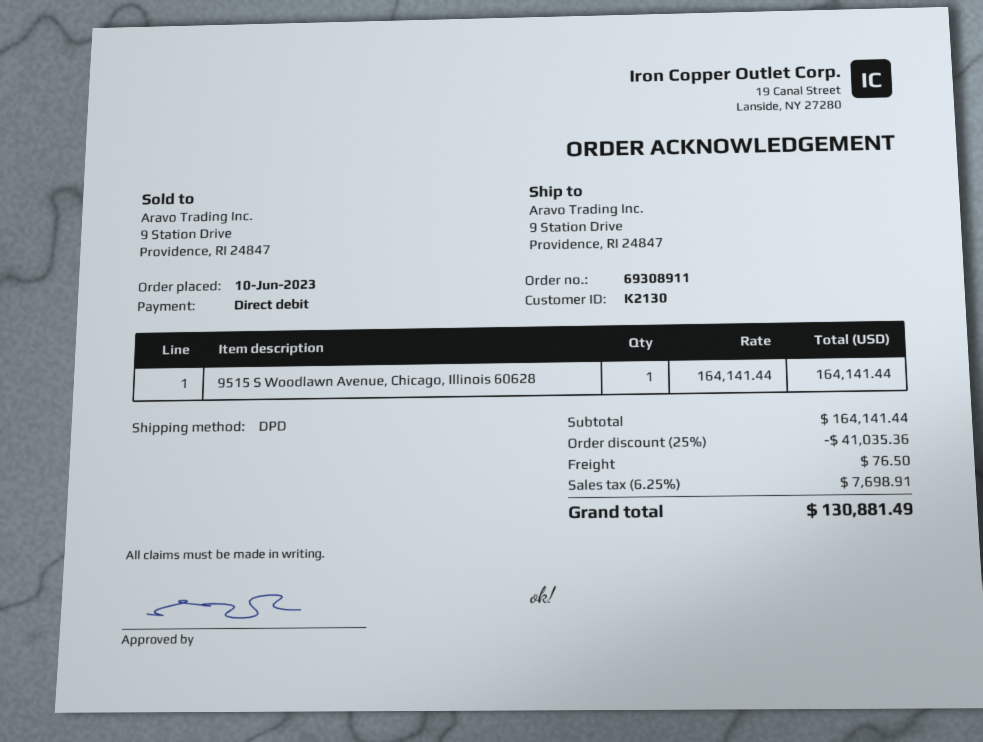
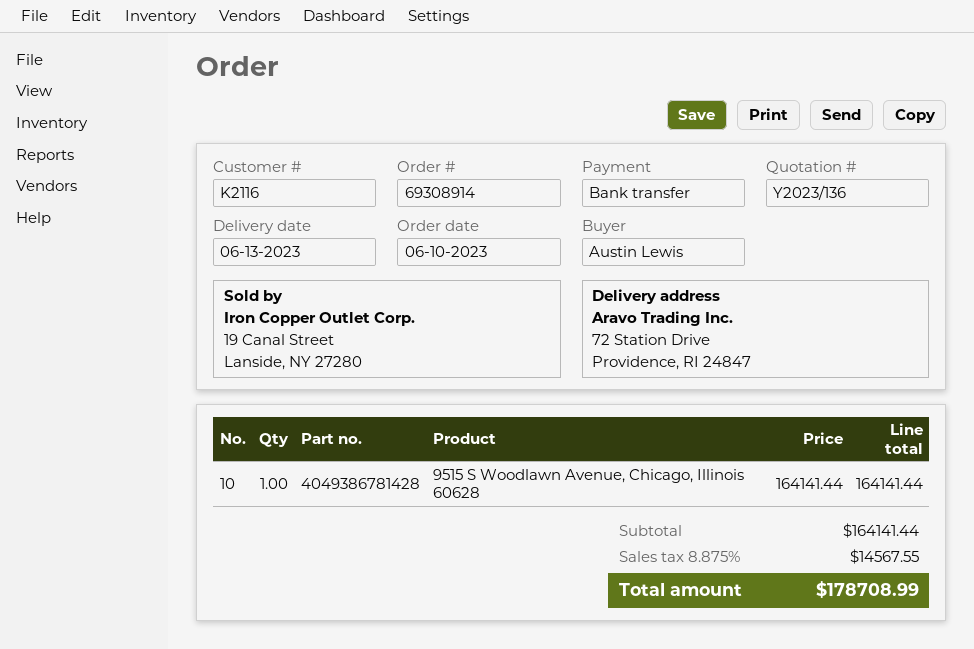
order number: 69308911 -> 69308914
customer number: K2130 -> K2116
payment method: direct debit -> bank transfer
ship to: 9 Station Drive, Providence, RI 24847 -> 72 Station Drive, Providence, RI 24847
discount: 25% = 41035.36 -> none
shipping: 76.50 -> none
tax: 6.25% = 7698.91 -> 8.875% = 14567.55
total: 130881.49 -> 178708.99

